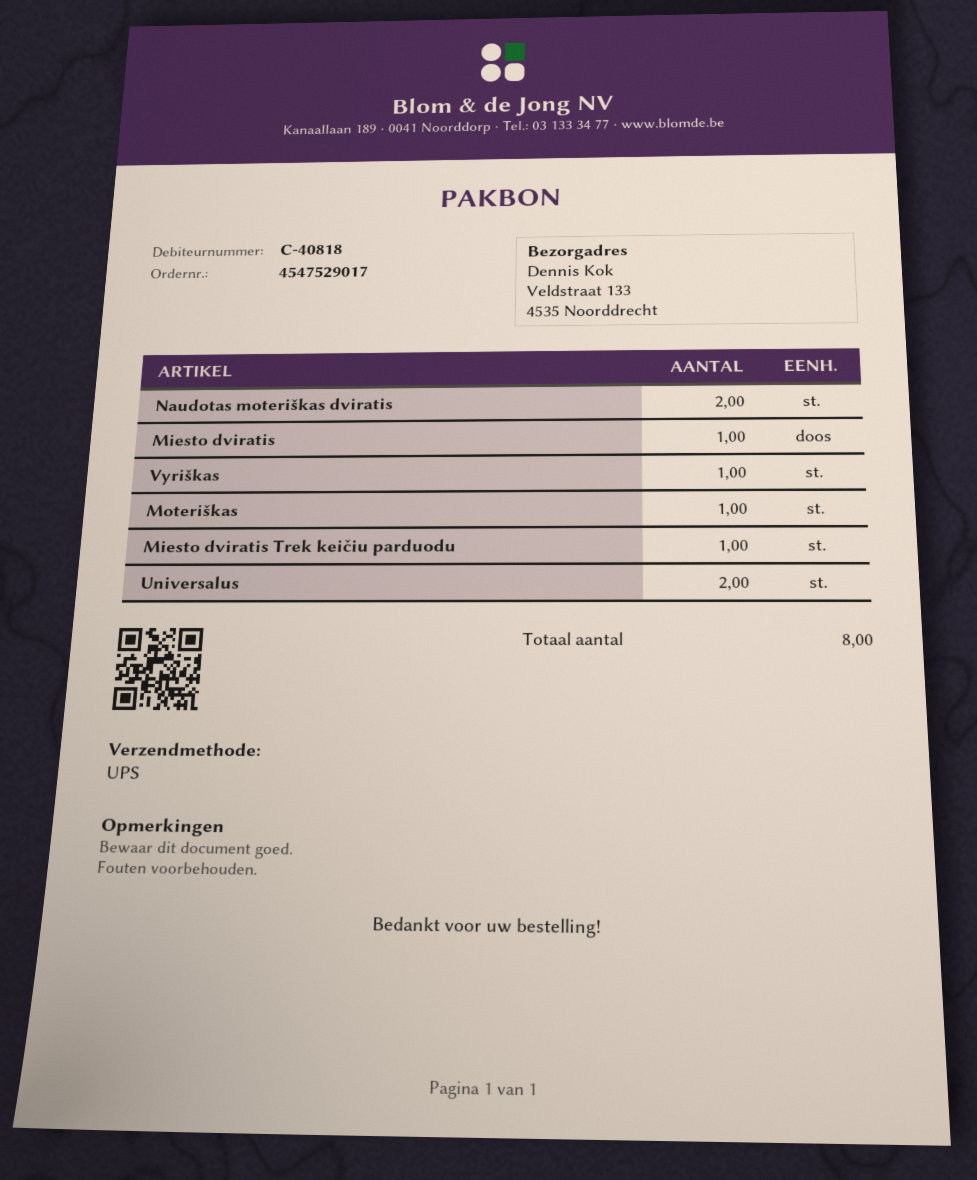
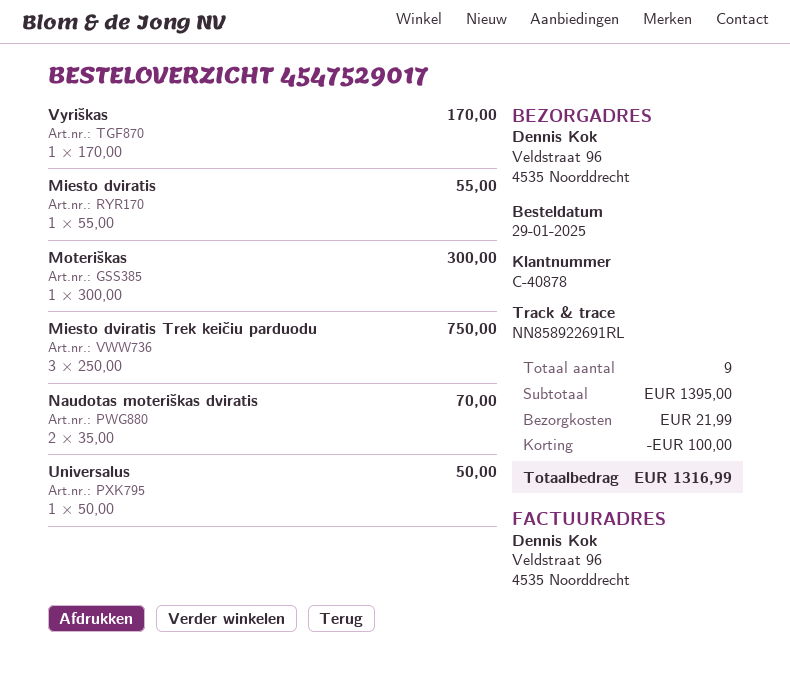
customer number: C-40818 -> C-40878
ship to: Veldstraat 133, 4535 Noorddrecht -> Veldstraat 96, 4535 Noorddrecht
Miesto dviratis Trek keičiu parduodu: 1 -> 3
Universalus: 2 -> 1
total quantity: 8 -> 9

